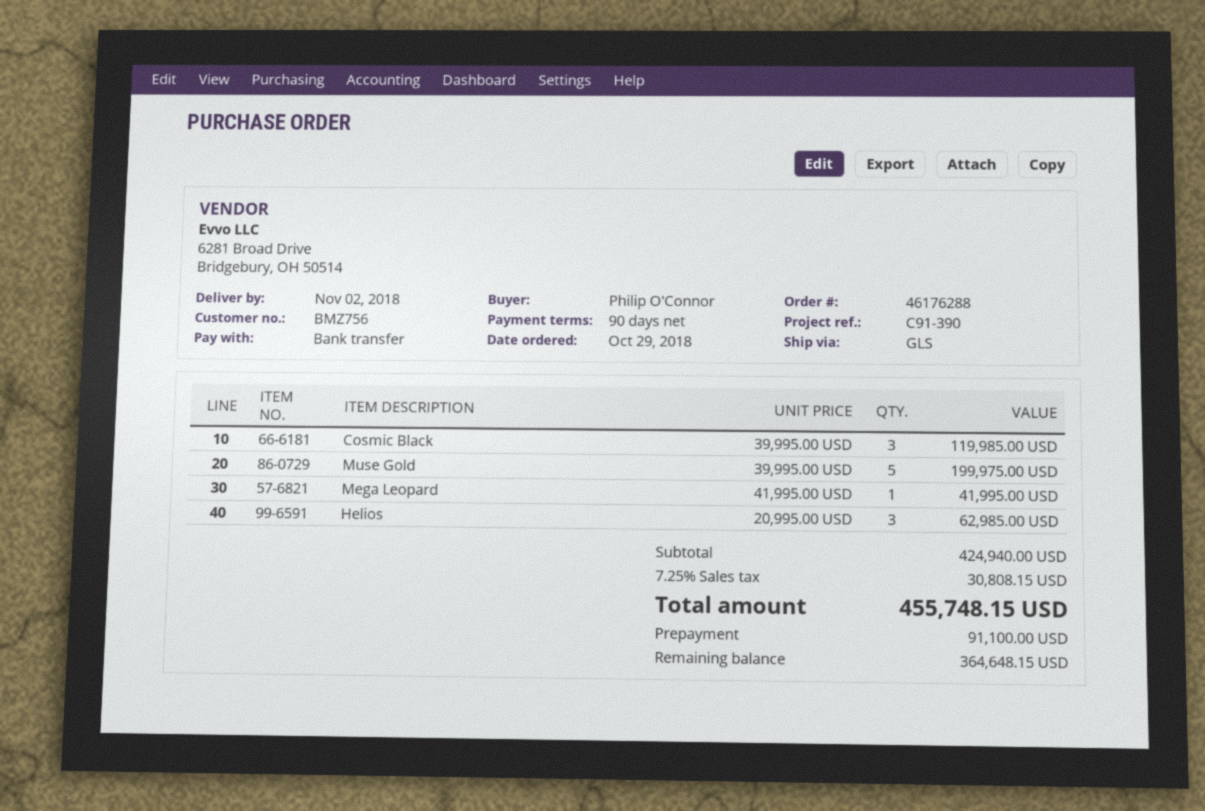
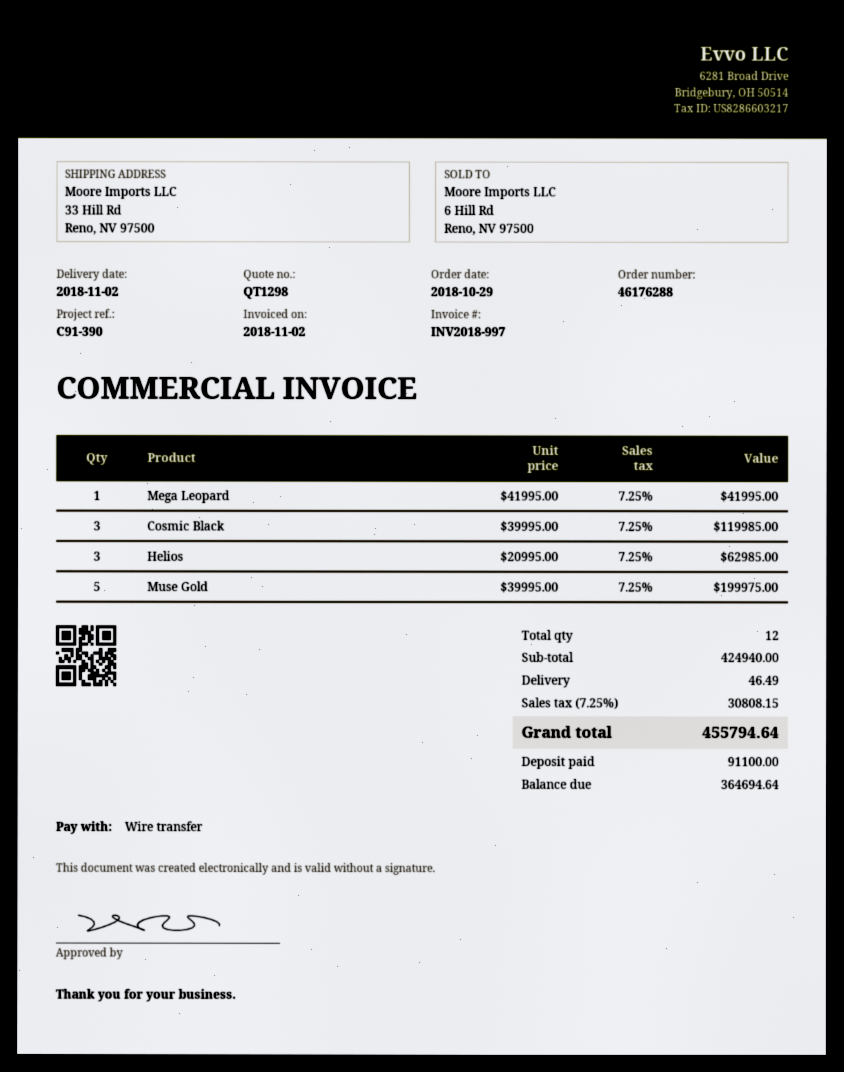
shipping: none -> 46.49
total: 455748.15 -> 455794.64
balance: 364648.15 -> 364694.64

